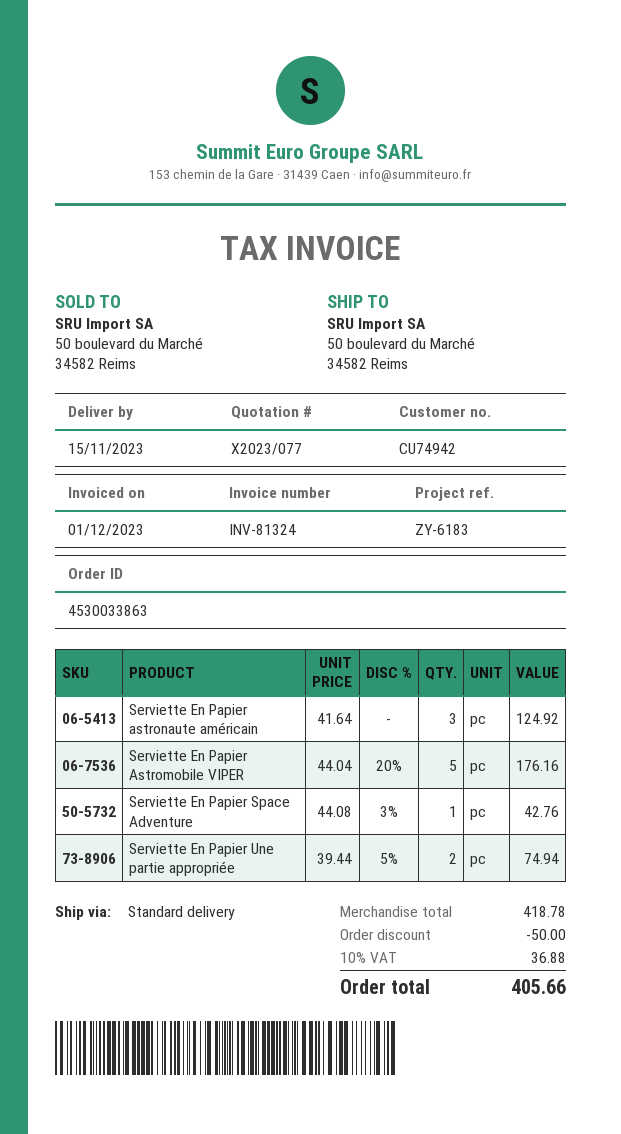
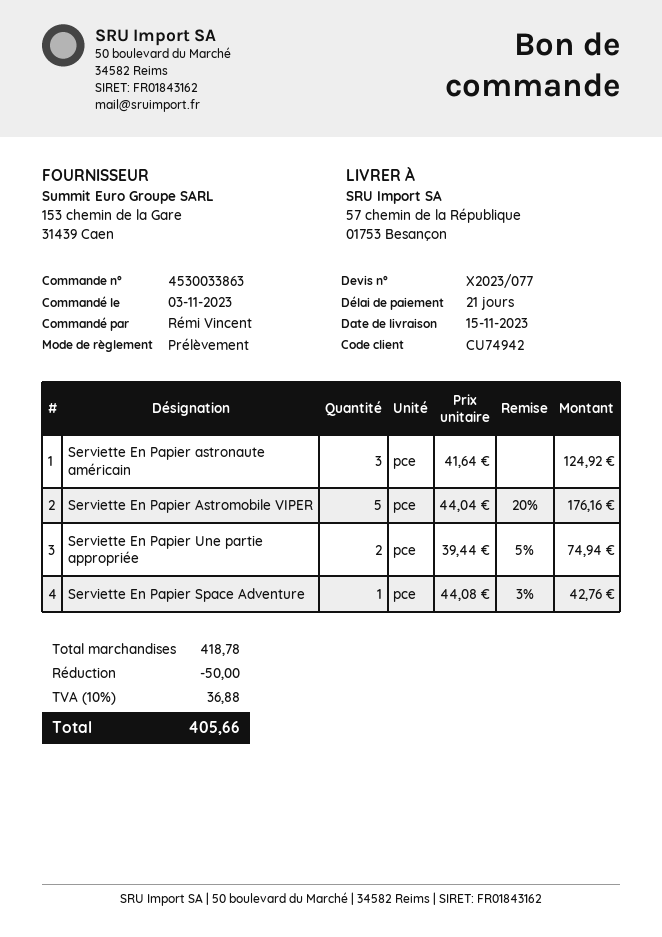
ship to: 50 boulevard du Marché, 34582 Reims -> 57 chemin de la République, 01753 Besançon

